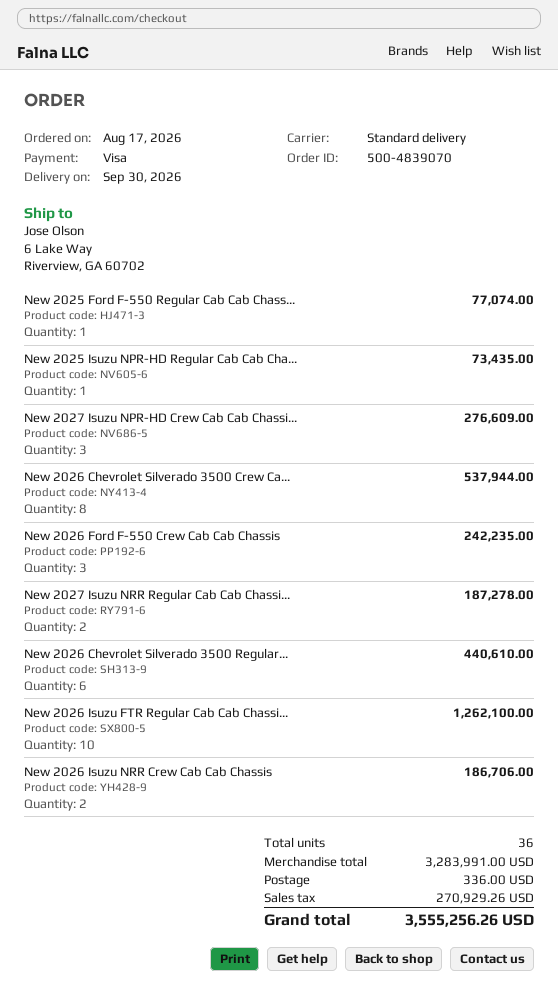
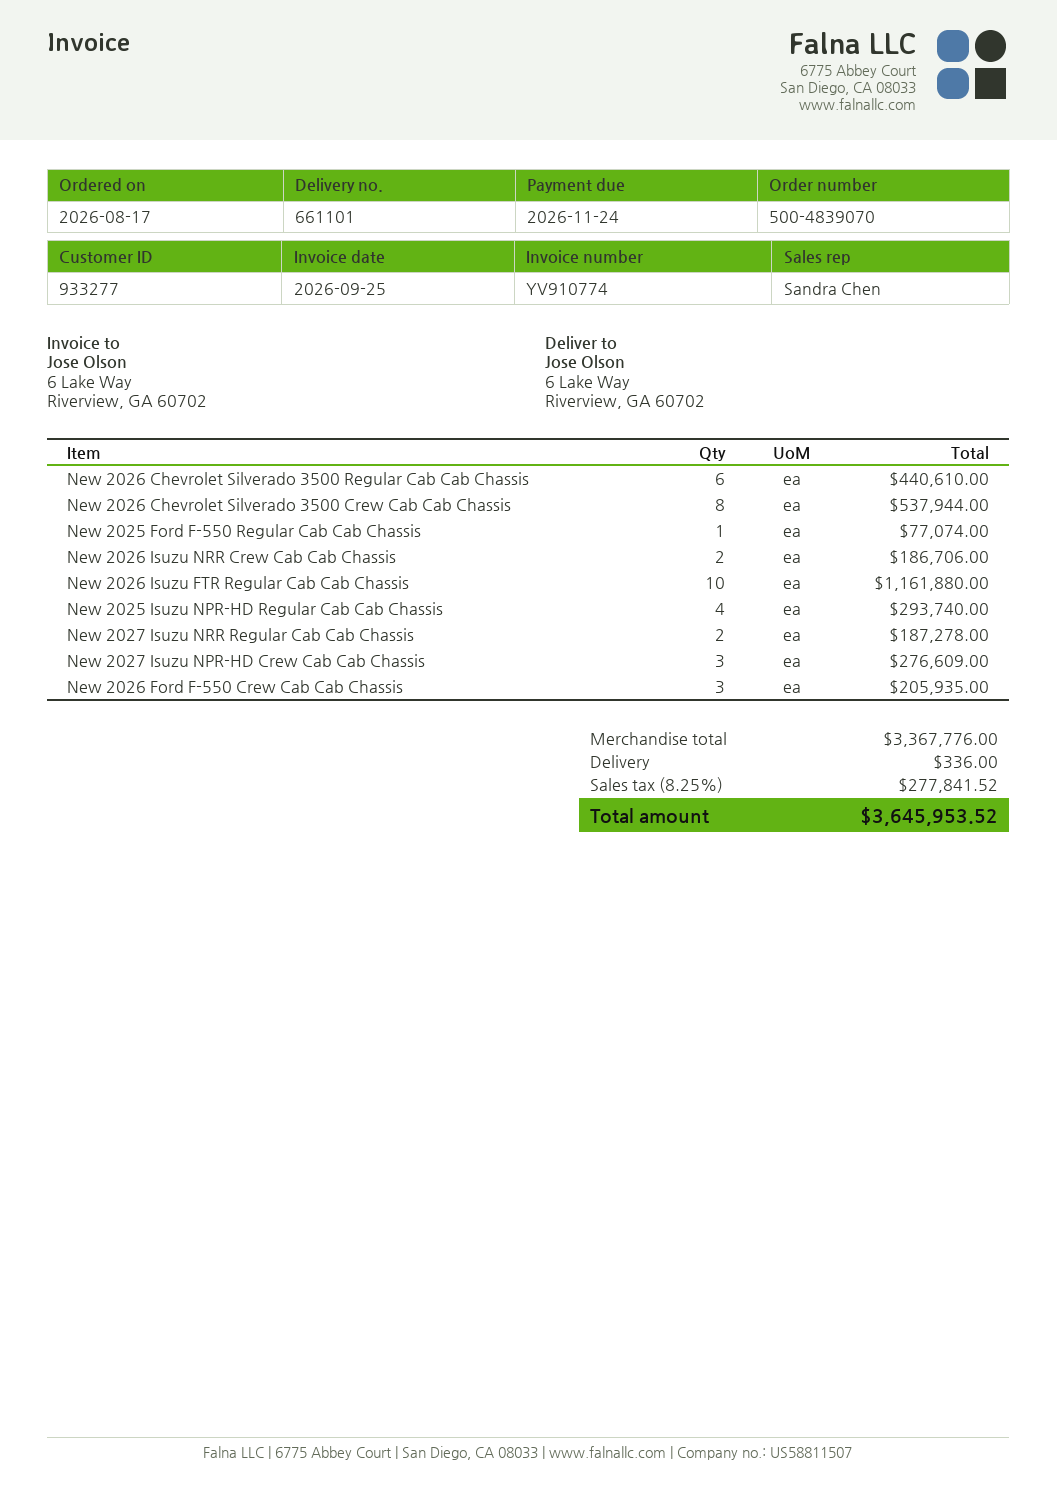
New 2025 Isuzu NPR-HD Regular Cab Cab Cha...: 1 for 73435.00 -> 4 for 293740.00
New 2026 Ford F-550 Crew Cab Cab Chassis: 3 for 242235.00 -> 3 for 205935.00
New 2026 Isuzu FTR Regular Cab Cab Chassi...: 10 for 1262100.00 -> 10 for 1161880.00
subtotal: 3283991.00 -> 3367776.00
tax: 270929.26 -> 277841.52
total: 3555256.26 -> 3645953.52

